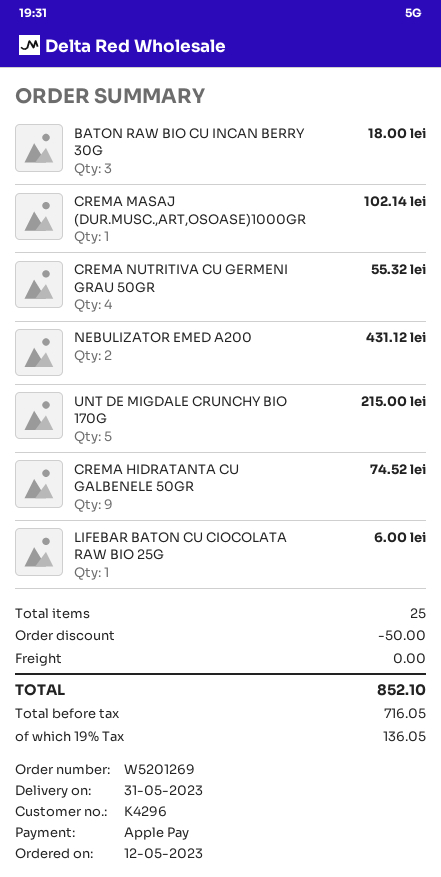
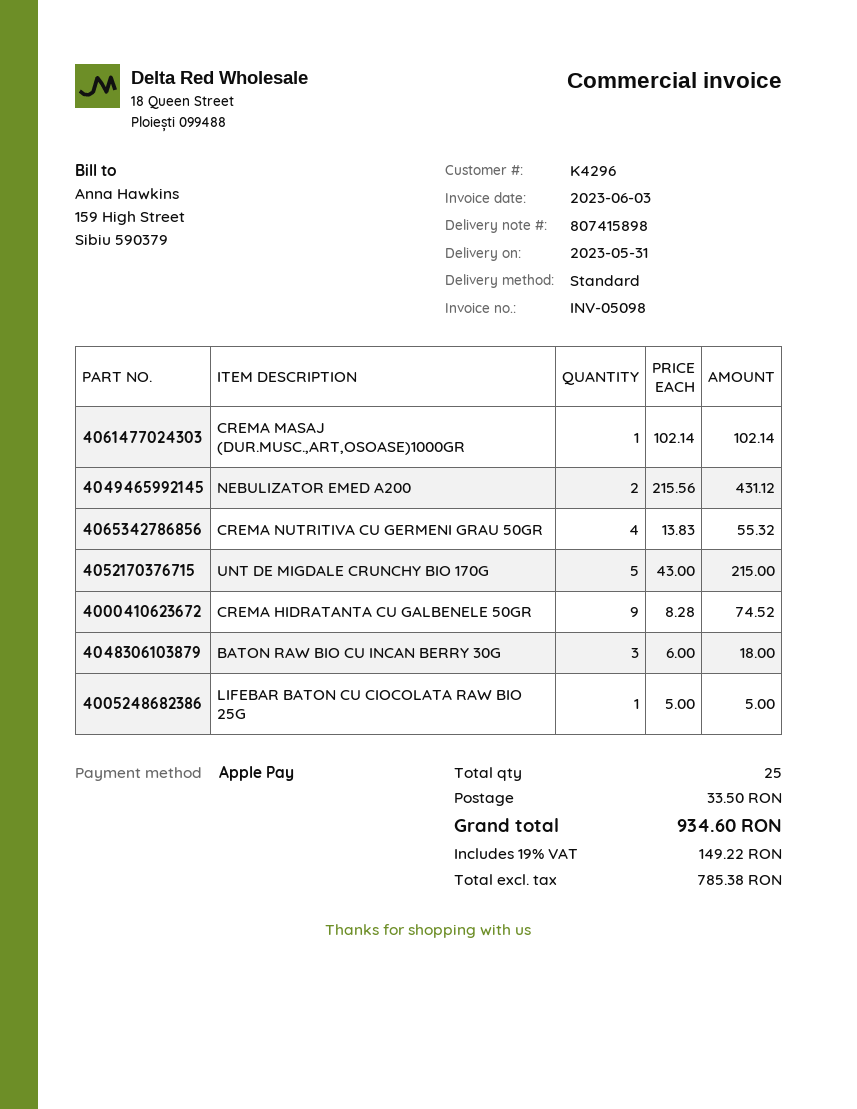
LIFEBAR BATON CU CIOCOLATA RAW BIO 25G: 1 for 6.00 -> 1 for 5.00
discount: 50.00 -> none
shipping: 0.00 -> 33.50
net: 716.05 -> 785.38
tax: 19% = 136.05 -> 19% = 149.22
total: 852.10 -> 934.60

